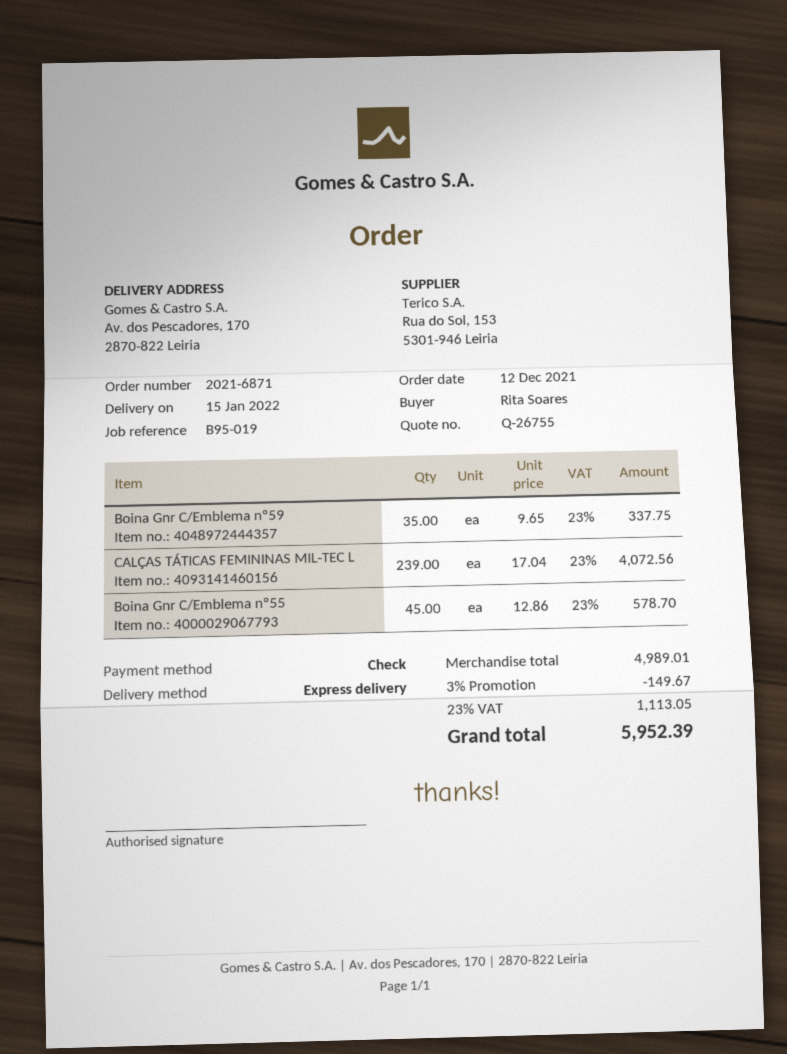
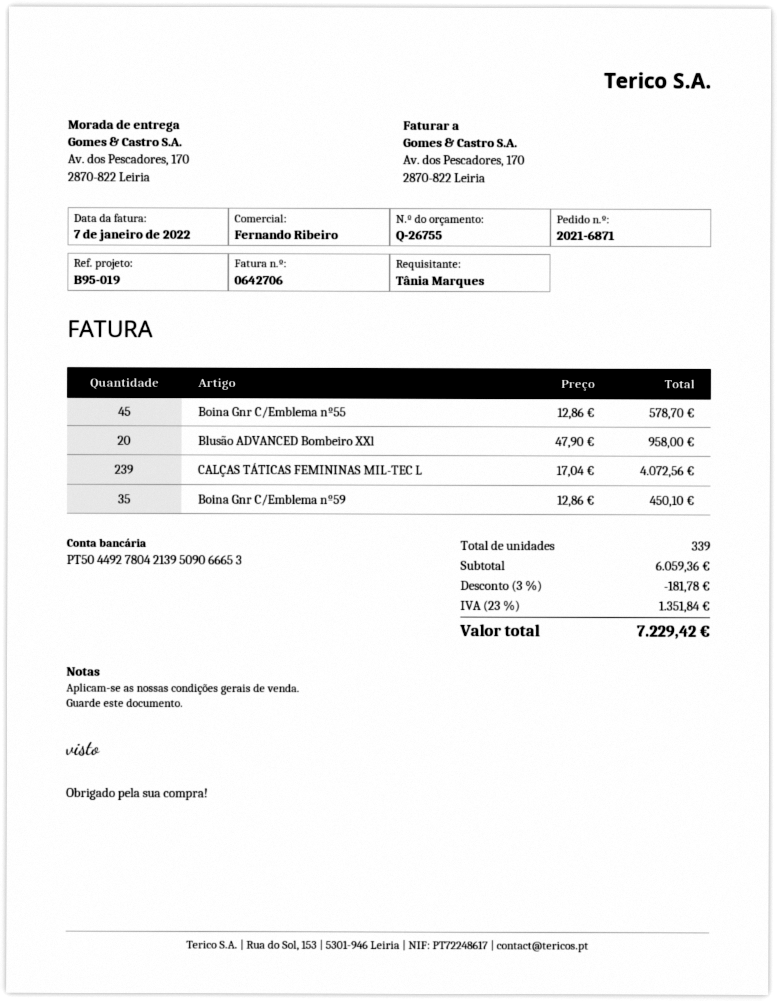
ordered by: Rita Soares -> Tânia Marques
Boina Gnr C/Emblema nº59: 35 x 9.65 = 337.75 -> 35 x 12.86 = 450.10
Blusão ADVANCED Bombeiro XXl: none -> 20 x 47.90 = 958.00
subtotal: 4989.01 -> 6059.36
discount: 3% = 149.67 -> 3% = 181.78
tax: 23% = 1113.05 -> 23% = 1351.84
total: 5952.39 -> 7229.42

